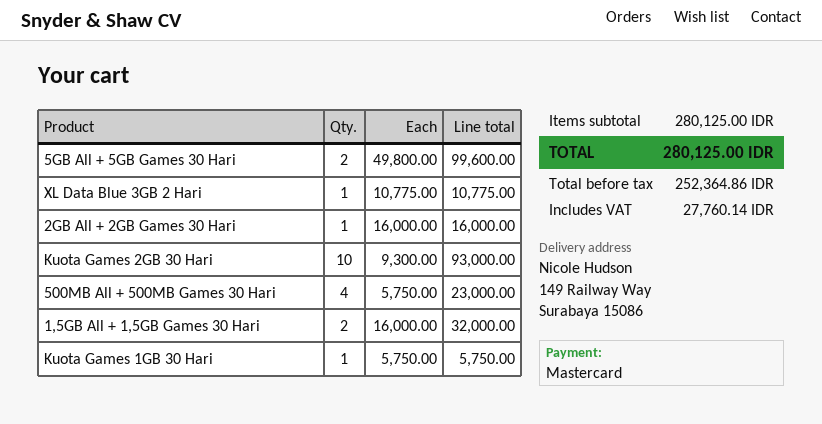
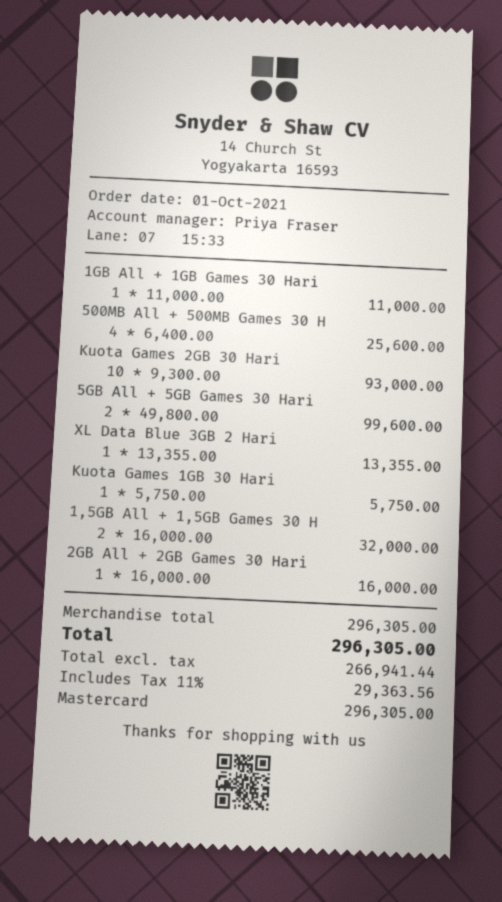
XL Data Blue 3GB 2 Hari: 1 x 10775.00 = 10775.00 -> 1 x 13355.00 = 13355.00
500MB All + 500MB Games 30 Hari: 4 x 5750.00 = 23000.00 -> 4 x 6400.00 = 25600.00
1GB All + 1GB Games 30 Hari: none -> 1 x 11000.00 = 11000.00
subtotal: 280125.00 -> 296305.00
net: 252364.86 -> 266941.44
tax: 27760.14 -> 29363.56
total: 280125.00 -> 296305.00

